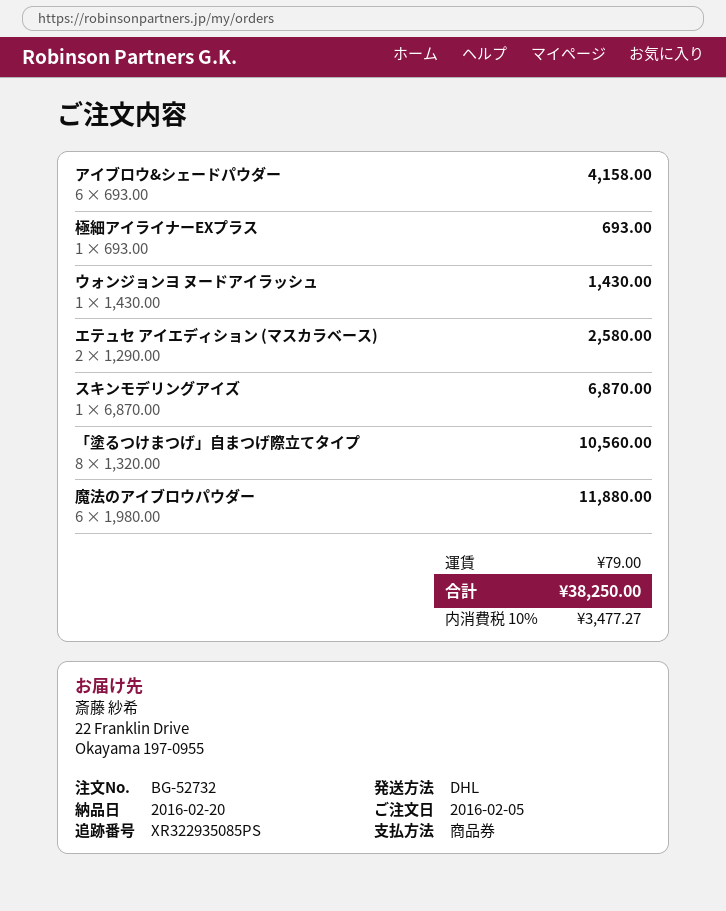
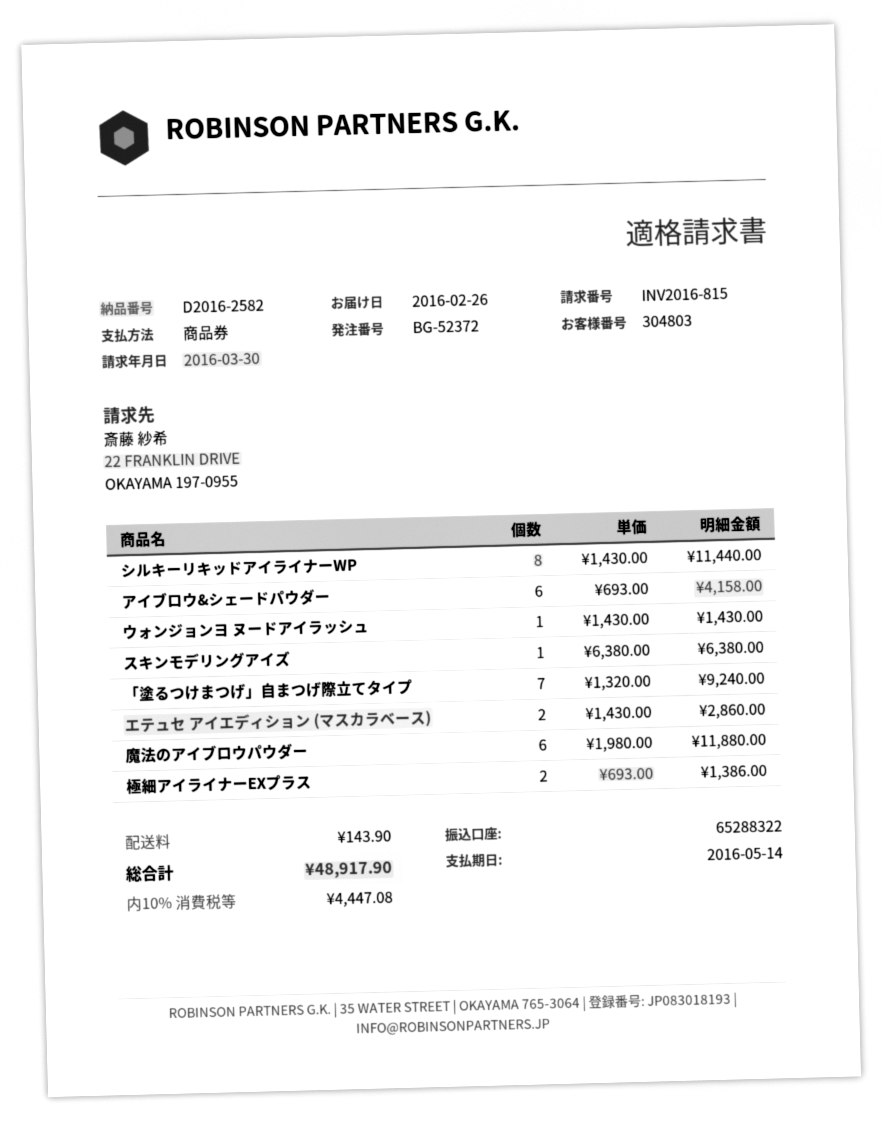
order number: BG-52732 -> BG-52372
delivery date: 2016-02-20 -> 2016-02-26
極細アイライナーEXプラス: 1 x 693.00 = 693.00 -> 2 x 693.00 = 1386.00
エテュセ アイエディション (マスカラベース): 2 x 1290.00 = 2580.00 -> 2 x 1430.00 = 2860.00
スキンモデリングアイズ: 1 x 6870.00 = 6870.00 -> 1 x 6380.00 = 6380.00
「塗るつけまつげ」自まつげ際立てタイプ: 8 x 1320.00 = 10560.00 -> 7 x 1320.00 = 9240.00
シルキーリキッドアイライナーWP: none -> 8 x 1430.00 = 11440.00
shipping: 79.00 -> 143.90
tax: 10% = 3477.27 -> 10% = 4447.08
total: 38250.00 -> 48917.90

